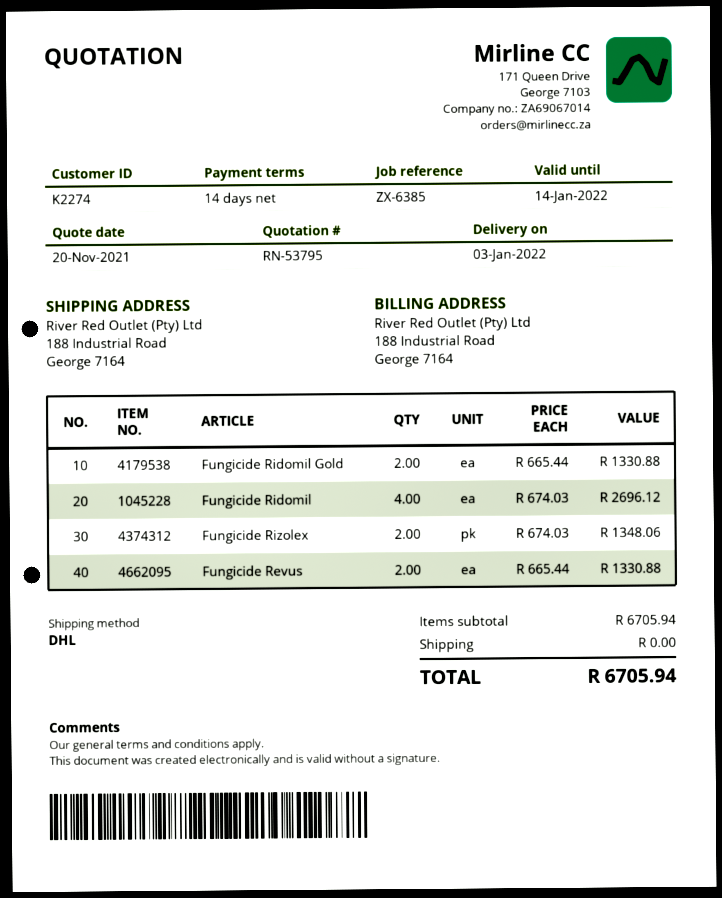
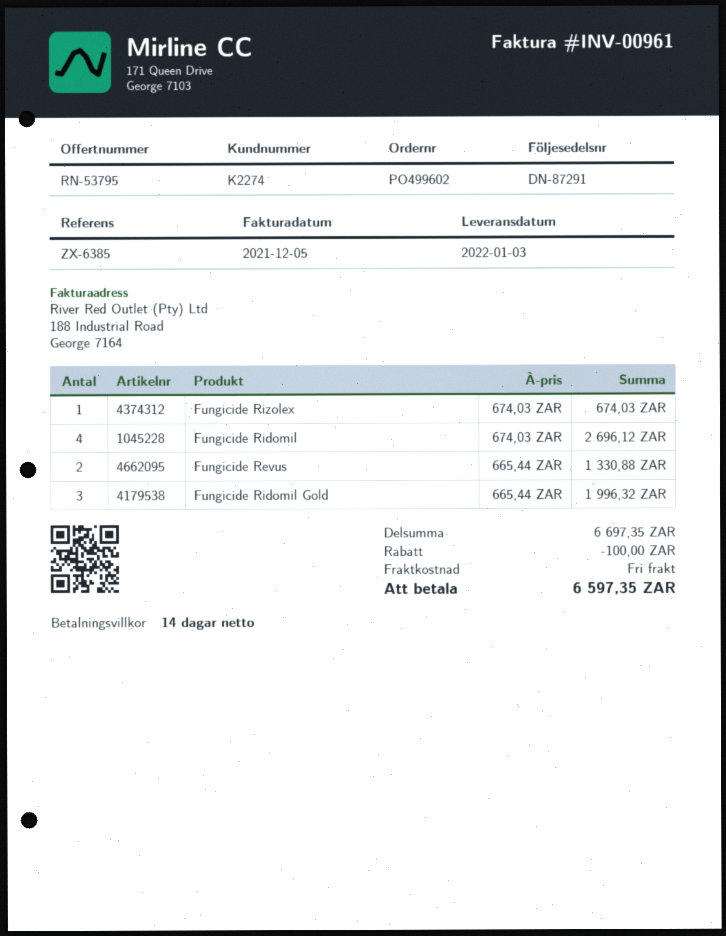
Fungicide Ridomil Gold: 2 x 665.44 = 1330.88 -> 3 x 665.44 = 1996.32
Fungicide Rizolex: 2 x 674.03 = 1348.06 -> 1 x 674.03 = 674.03
subtotal: 6705.94 -> 6697.35
discount: none -> 100.00
total: 6705.94 -> 6597.35

